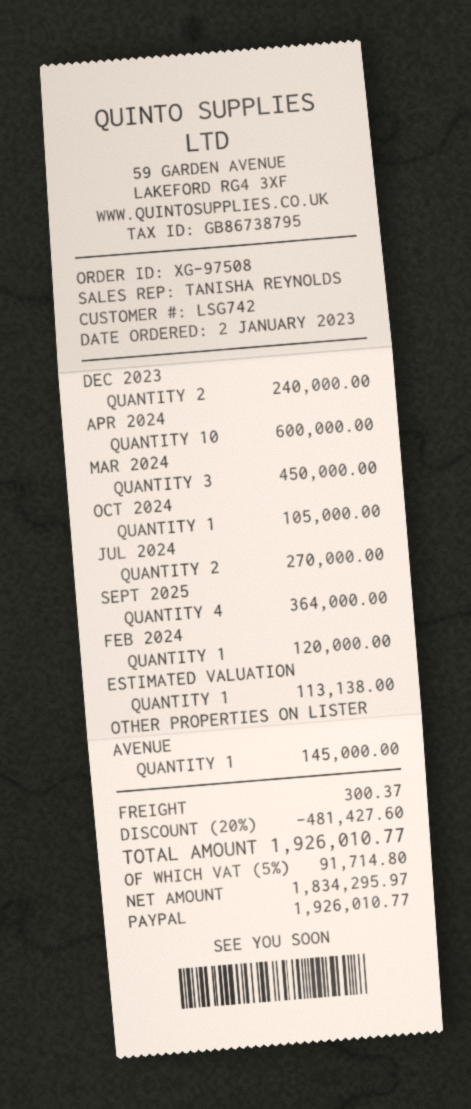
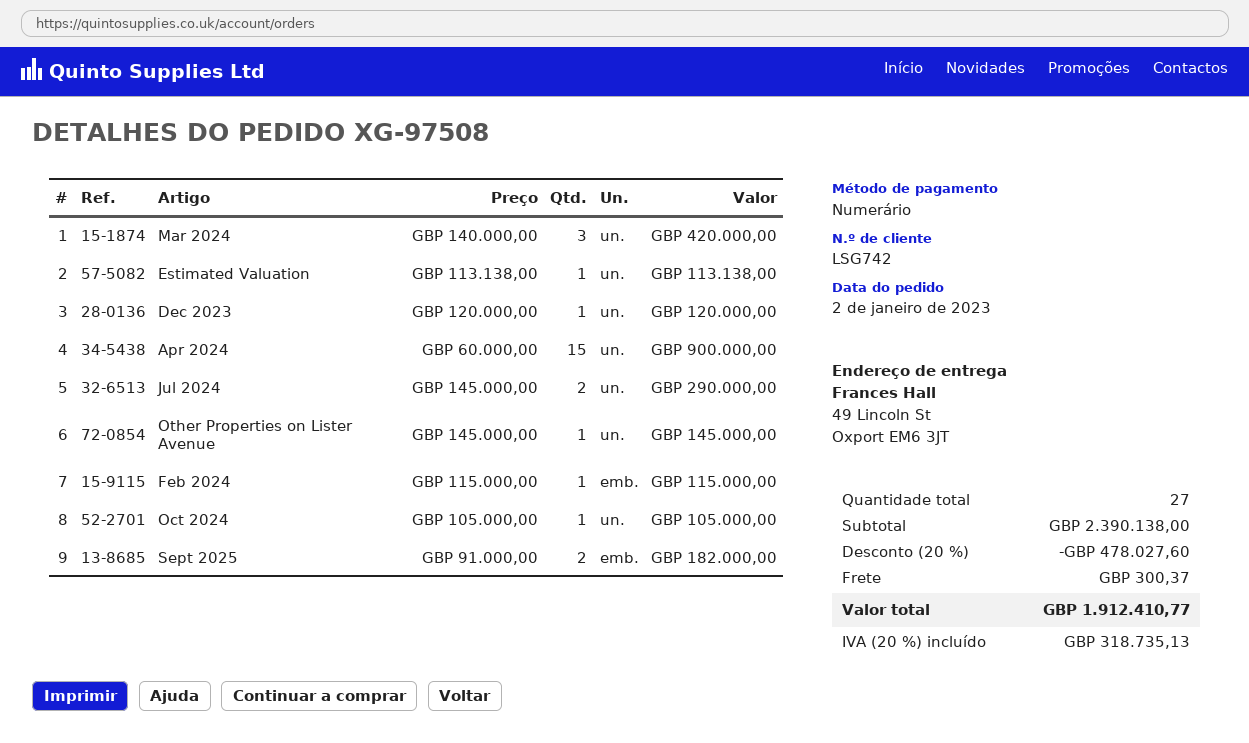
payment method: PayPal -> cash
DEC 2023: 2 for 240000.00 -> 1 for 120000.00
APR 2024: 10 for 600000.00 -> 15 for 900000.00
MAR 2024: 3 for 450000.00 -> 3 for 420000.00
JUL 2024: 2 for 270000.00 -> 2 for 290000.00
SEPT 2025: 4 for 364000.00 -> 2 for 182000.00
FEB 2024: 1 for 120000.00 -> 1 for 115000.00
discount: 20% = 481427.60 -> 20% = 478027.60
tax: 5% = 91714.80 -> 20% = 318735.13
total: 1926010.77 -> 1912410.77

